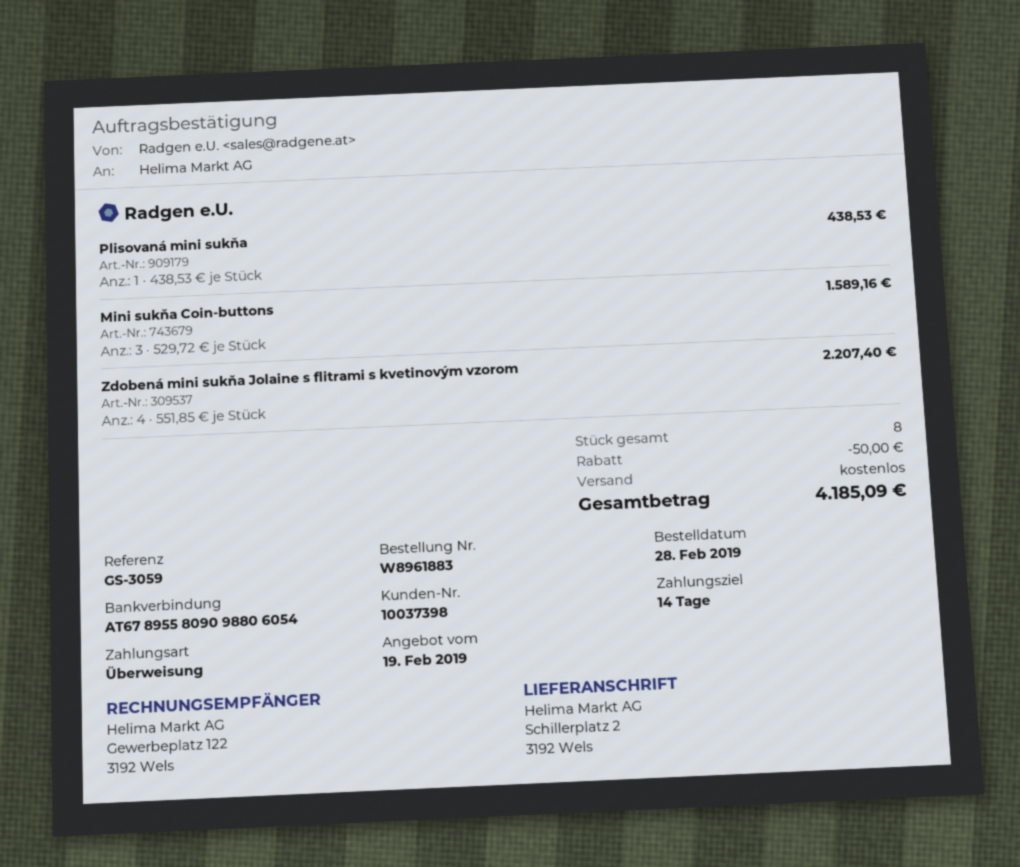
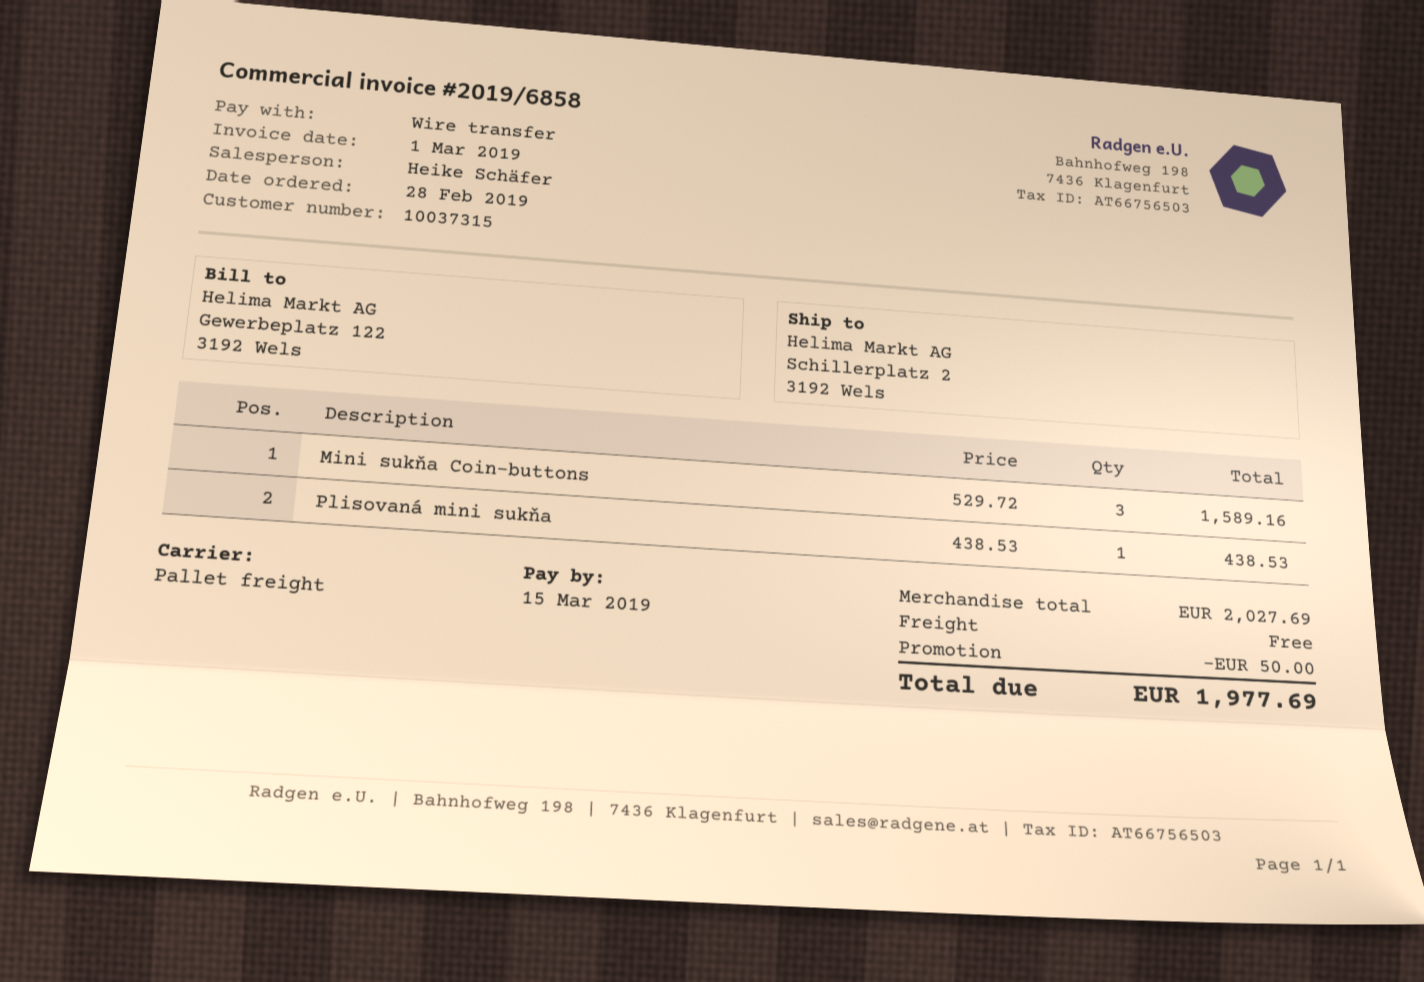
customer number: 10037398 -> 10037315
Zdobená mini sukňa Jolaine s flitrami s kvetinovým vzorom: 4 x 551.85 = 2207.40 -> none
total: 4185.09 -> 1977.69

